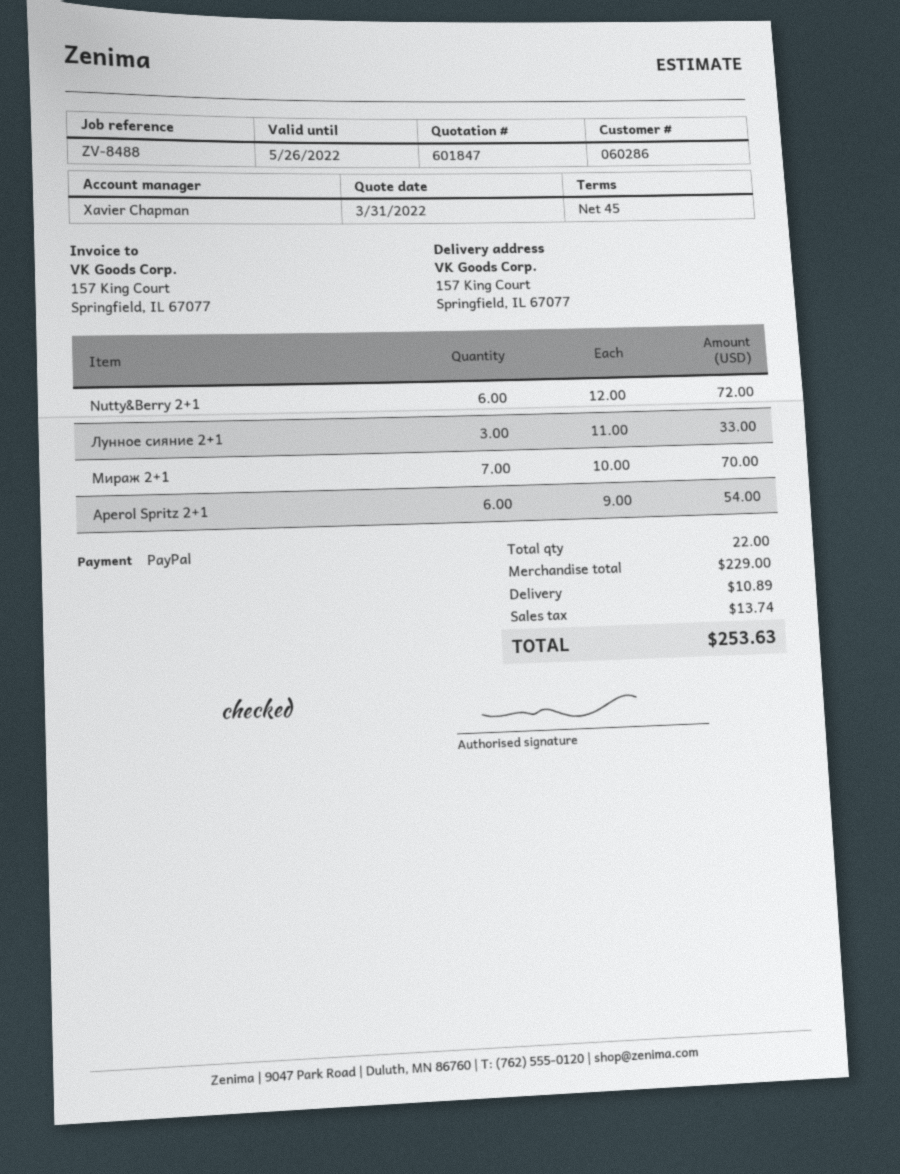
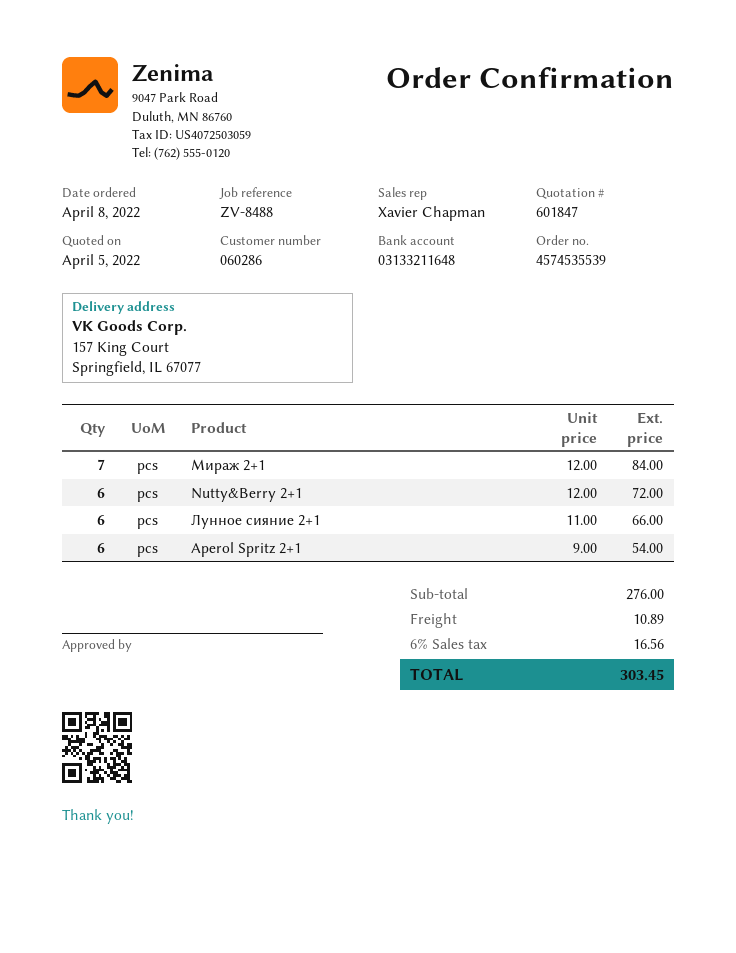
quote date: 2022-03-31 -> 2022-04-05
Лунное сияние 2+1: 3 x 11.00 = 33.00 -> 6 x 11.00 = 66.00
Мираж 2+1: 7 x 10.00 = 70.00 -> 7 x 12.00 = 84.00
subtotal: 229.00 -> 276.00
tax: 13.74 -> 16.56
total: 253.63 -> 303.45

